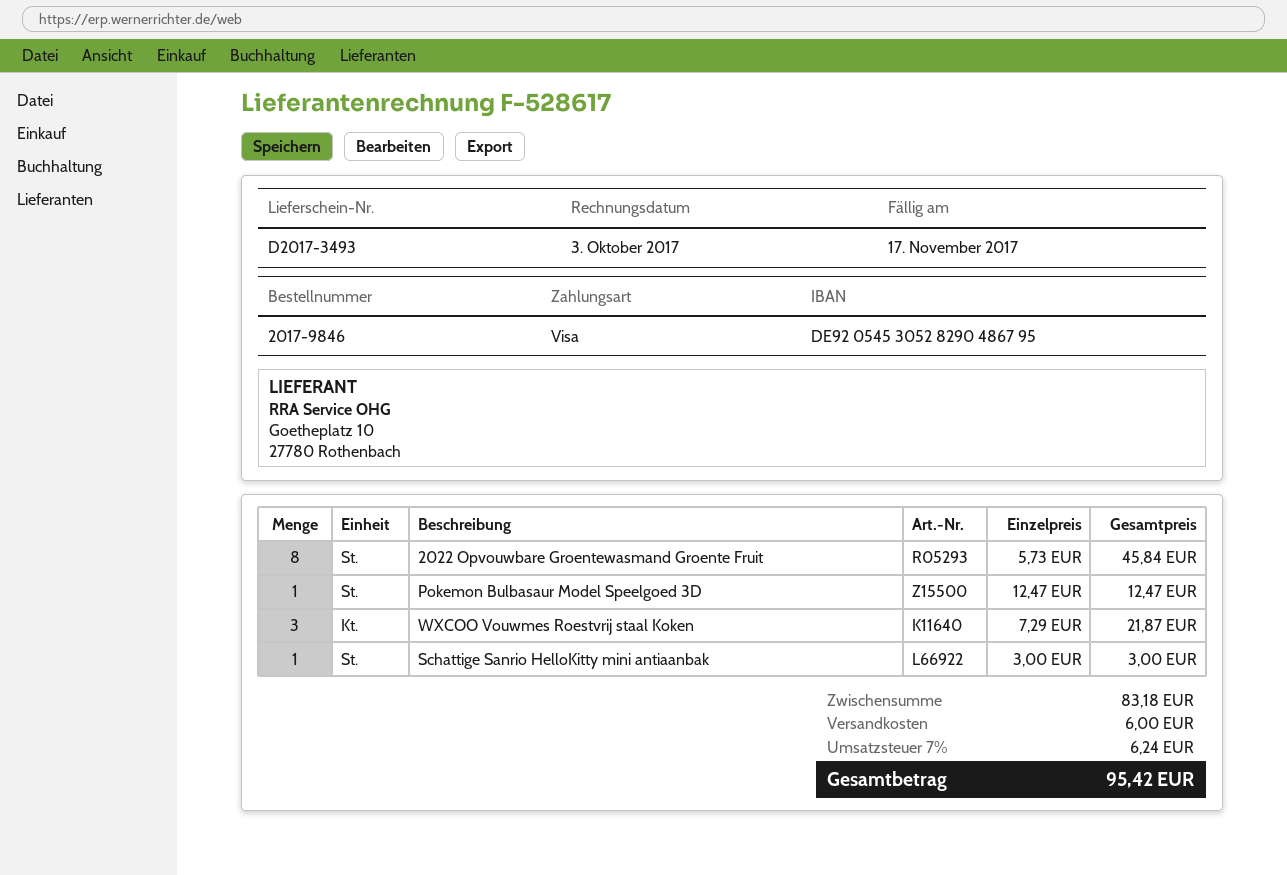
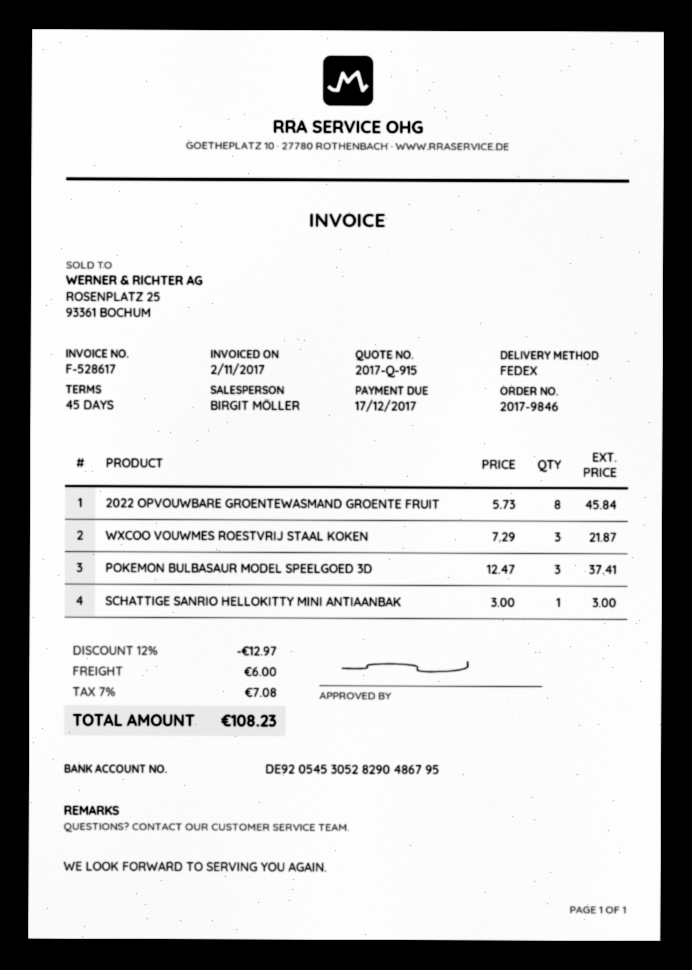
invoice date: 2017-10-03 -> 2017-11-02
due date: 2017-11-17 -> 2017-12-17
Pokemon Bulbasaur Model Speelgoed 3D: 1 x 12.47 = 12.47 -> 3 x 12.47 = 37.41
discount: none -> 12% = 12.97
tax: 7% = 6.24 -> 7% = 7.08
total: 95.42 -> 108.23

